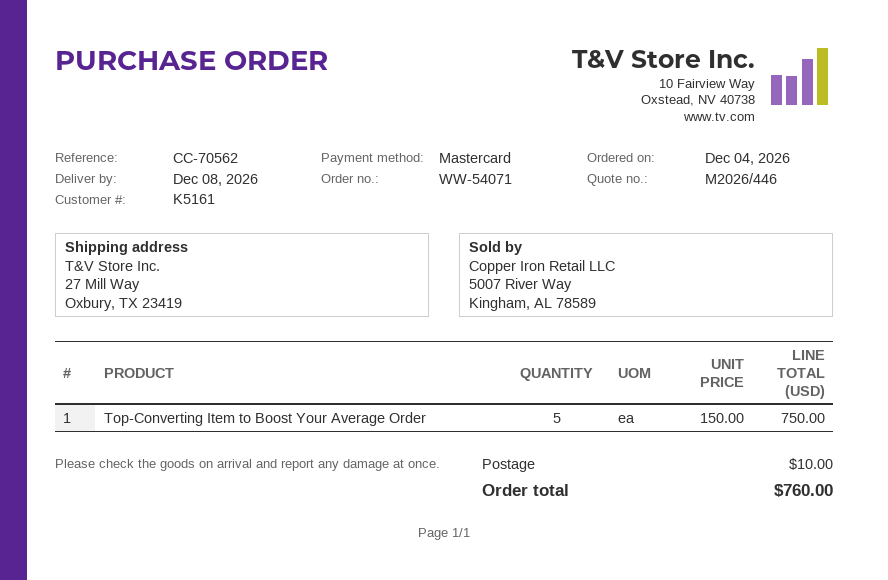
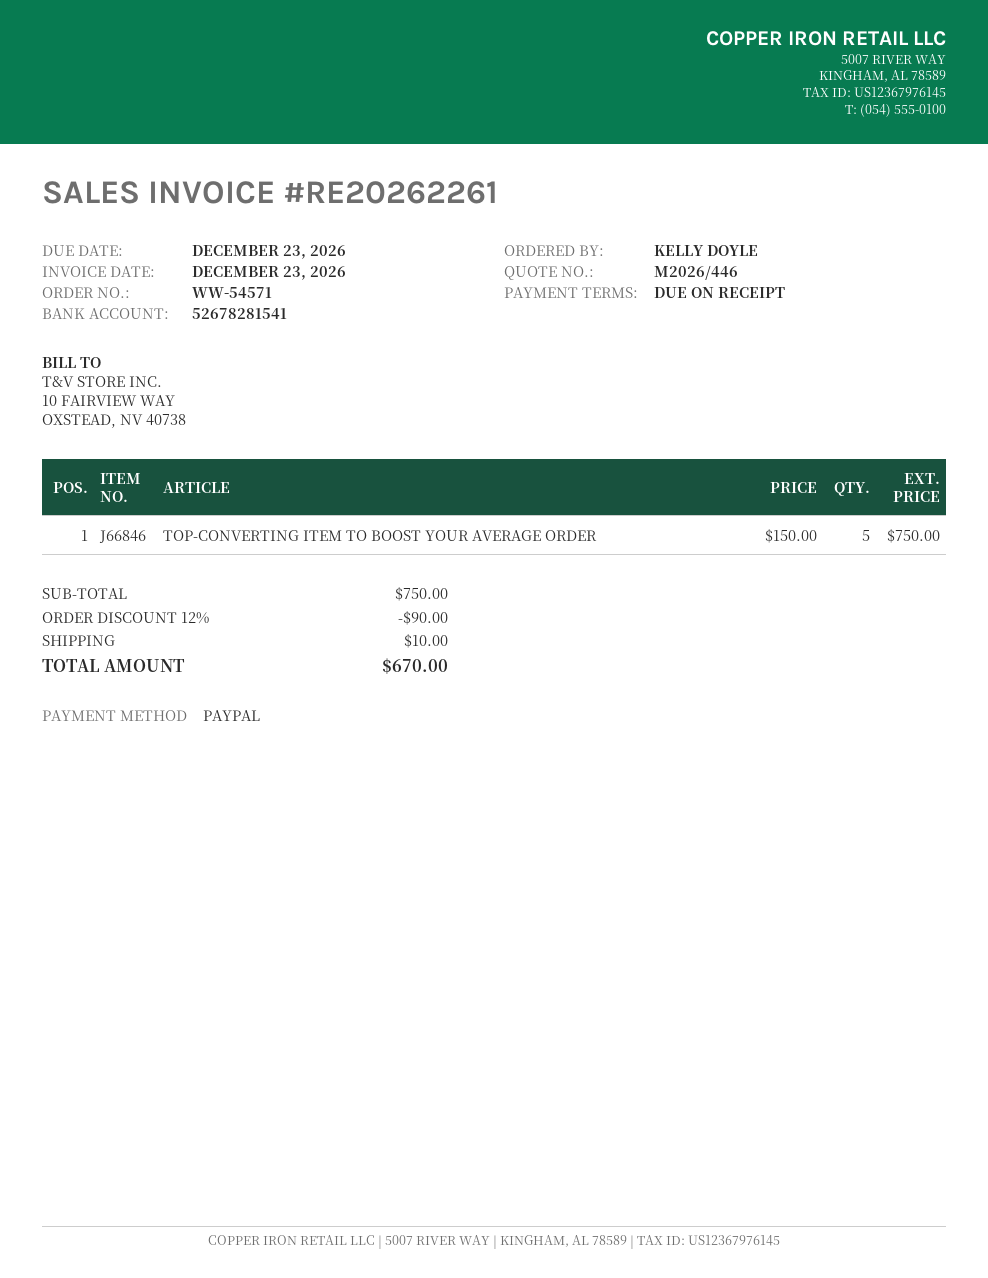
order number: WW-54071 -> WW-54571
payment method: Mastercard -> PayPal
discount: none -> 12% = 90.00
total: 760.00 -> 670.00

